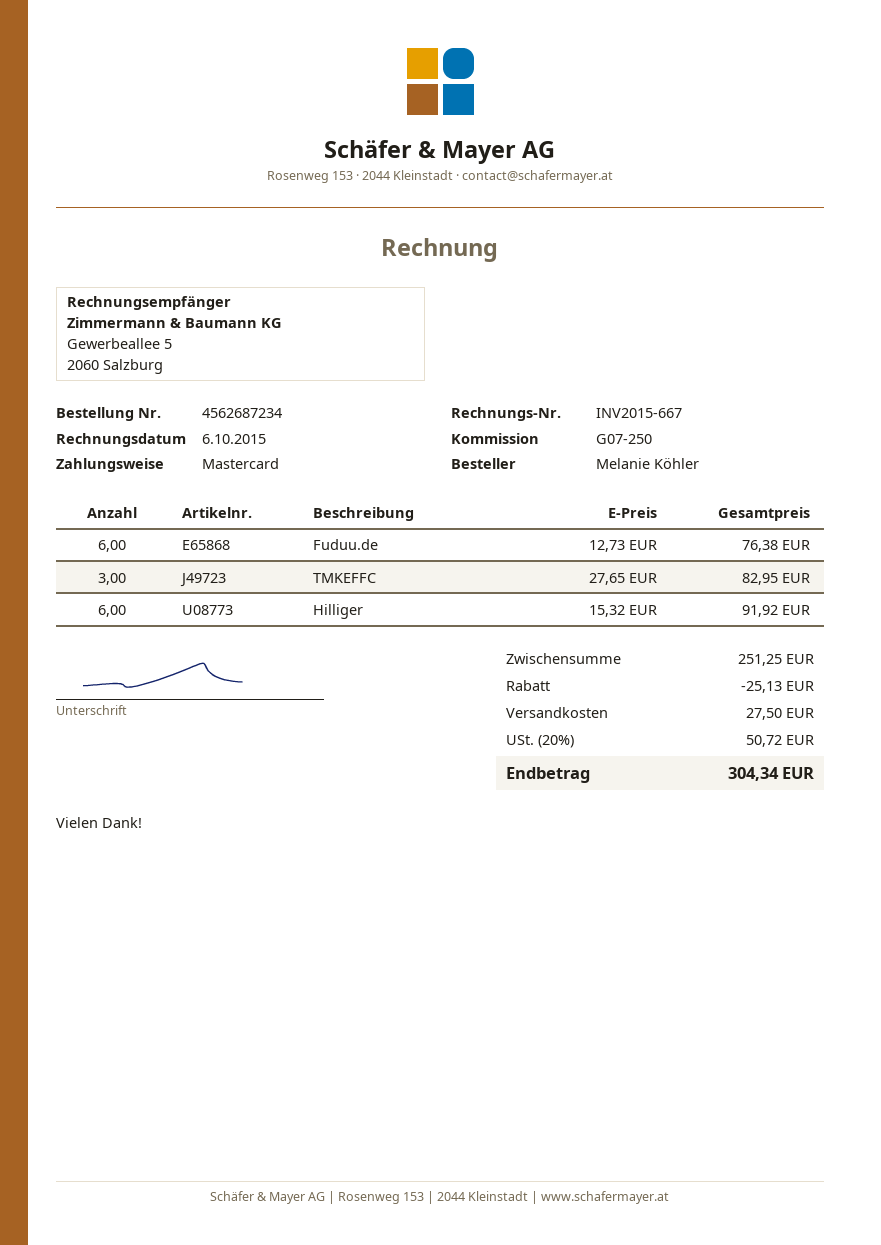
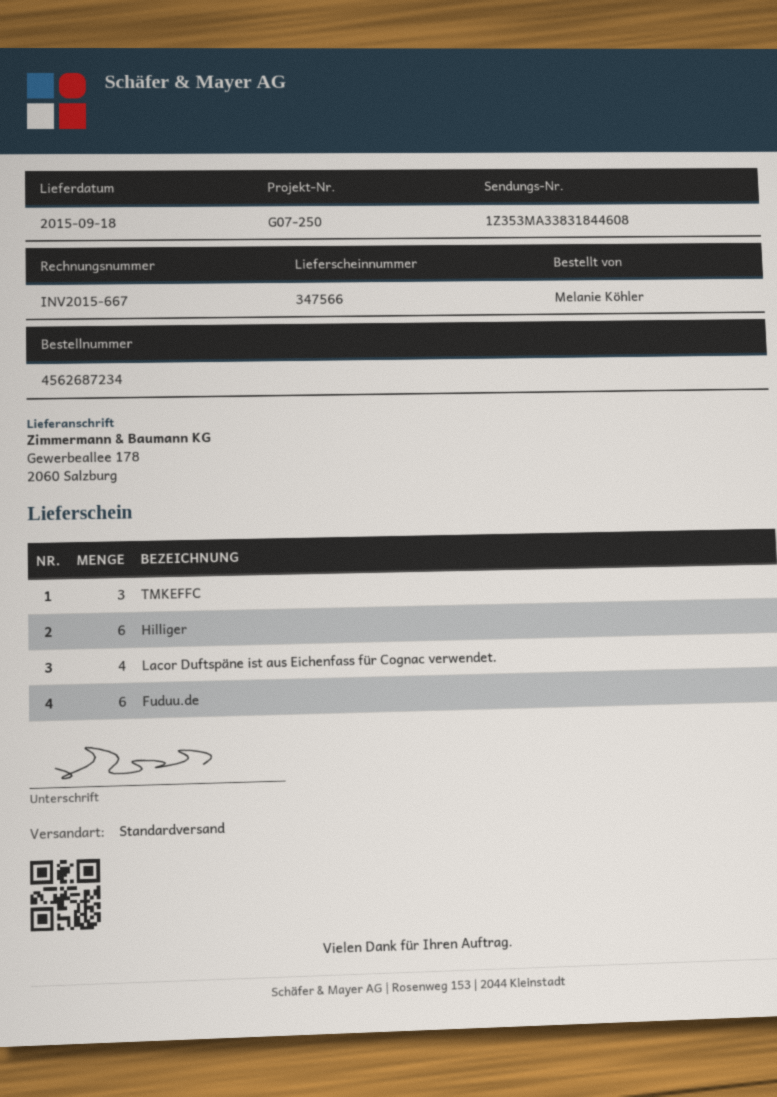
Lacor Duftspäne ist aus Eichenfass für Cognac verwendet.: none -> 4

